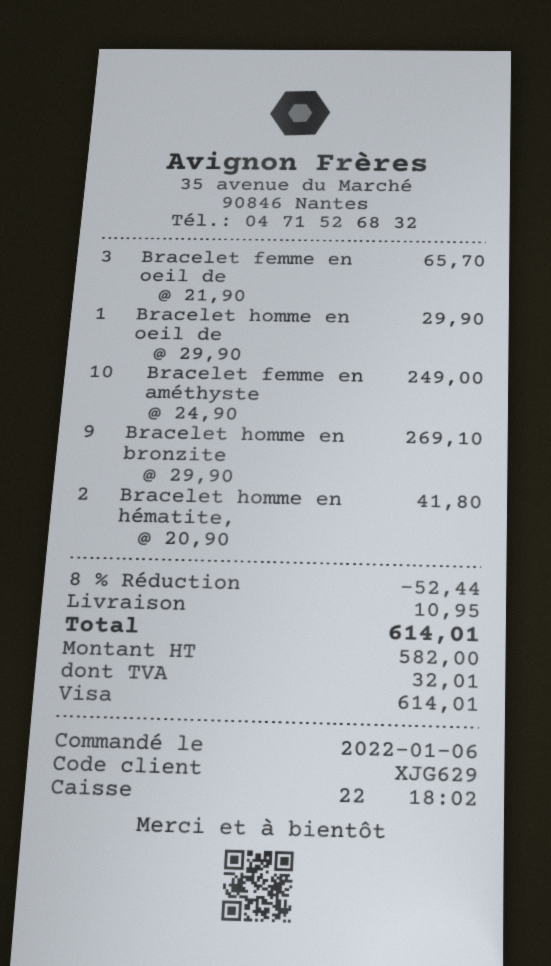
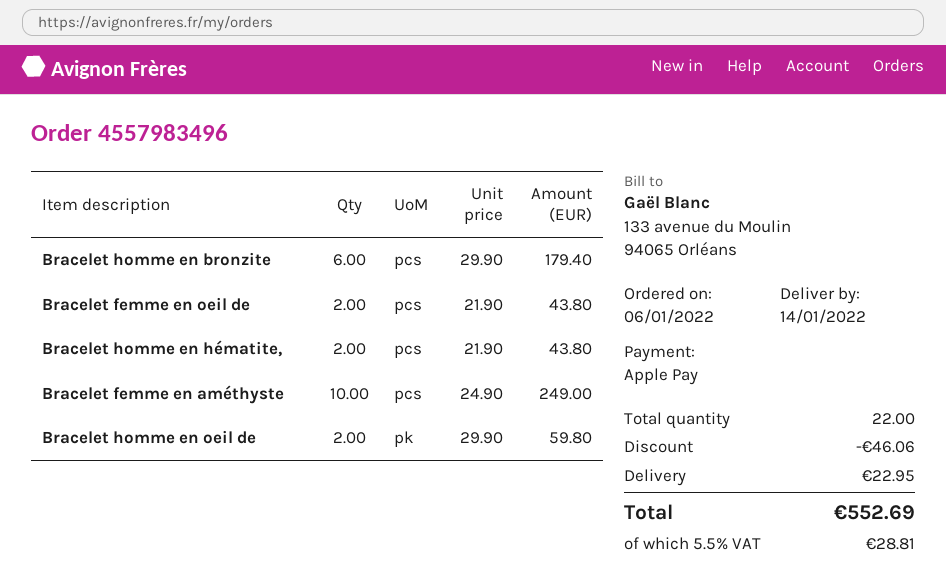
payment method: Visa -> Apple Pay
Bracelet femme en oeil de: 3 x 21.90 = 65.70 -> 2 x 21.90 = 43.80
Bracelet homme en oeil de: 1 x 29.90 = 29.90 -> 2 x 29.90 = 59.80
Bracelet homme en bronzite: 9 x 29.90 = 269.10 -> 6 x 29.90 = 179.40
Bracelet homme en hématite,: 2 x 20.90 = 41.80 -> 2 x 21.90 = 43.80
discount: 52.44 -> 46.06
shipping: 10.95 -> 22.95
tax: 32.01 -> 28.81
total: 614.01 -> 552.69

